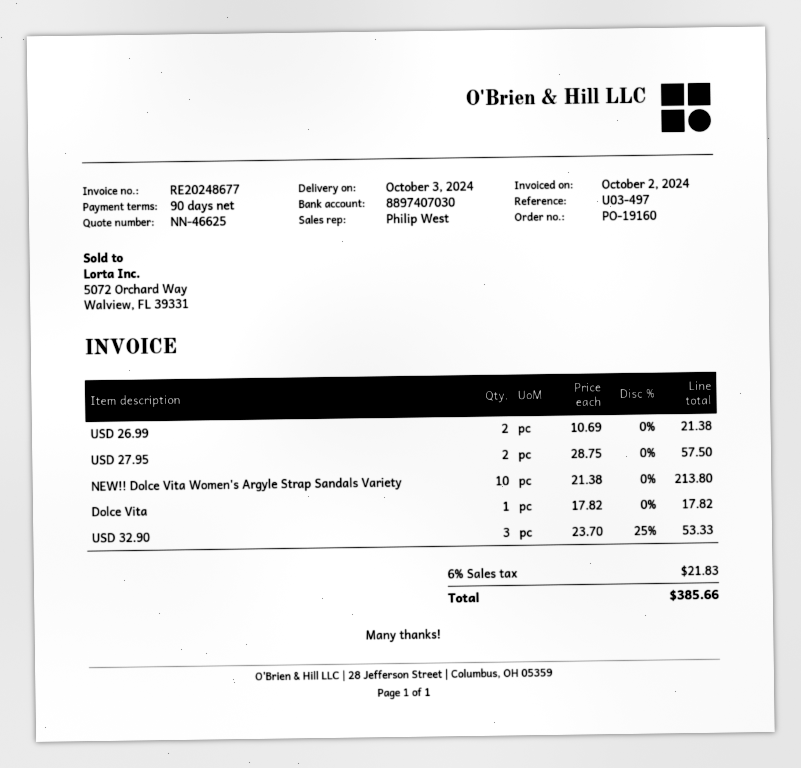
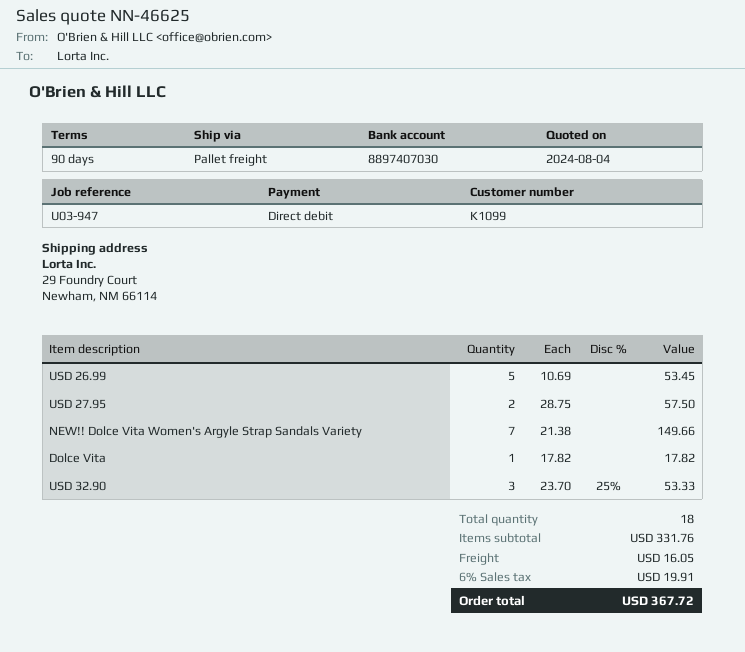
reference: U03-497 -> U03-947
USD 26.99: 2 x 10.69 = 21.38 -> 5 x 10.69 = 53.45
NEW!! Dolce Vita Women's Argyle Strap Sandals Variety: 10 x 21.38 = 213.80 -> 7 x 21.38 = 149.66
shipping: none -> 16.05
tax: 6% = 21.83 -> 6% = 19.91
total: 385.66 -> 367.72

